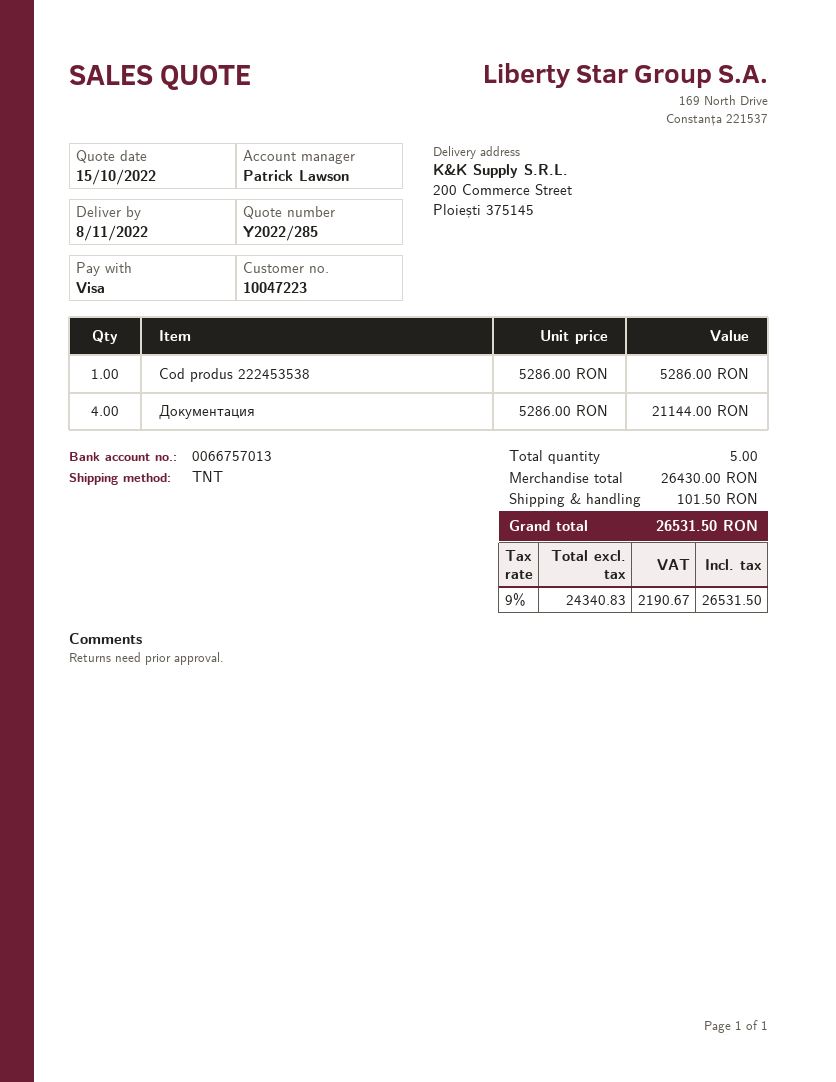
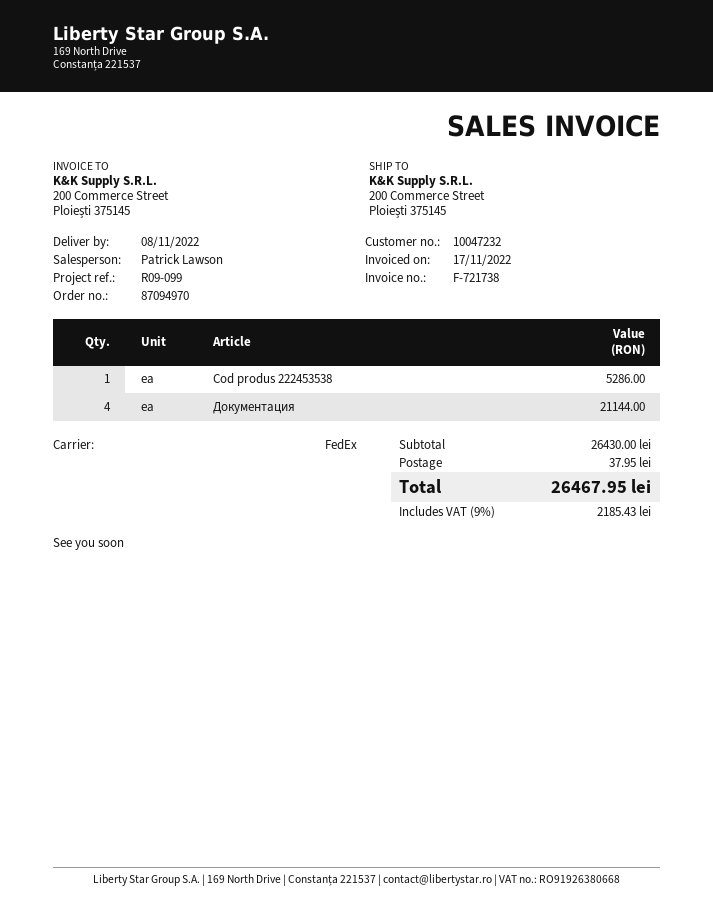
customer number: 10047223 -> 10047232
shipping method: TNT -> FedEx
shipping: 101.50 -> 37.95
tax: 9% = 2190.67 -> 9% = 2185.43
total: 26531.50 -> 26467.95

